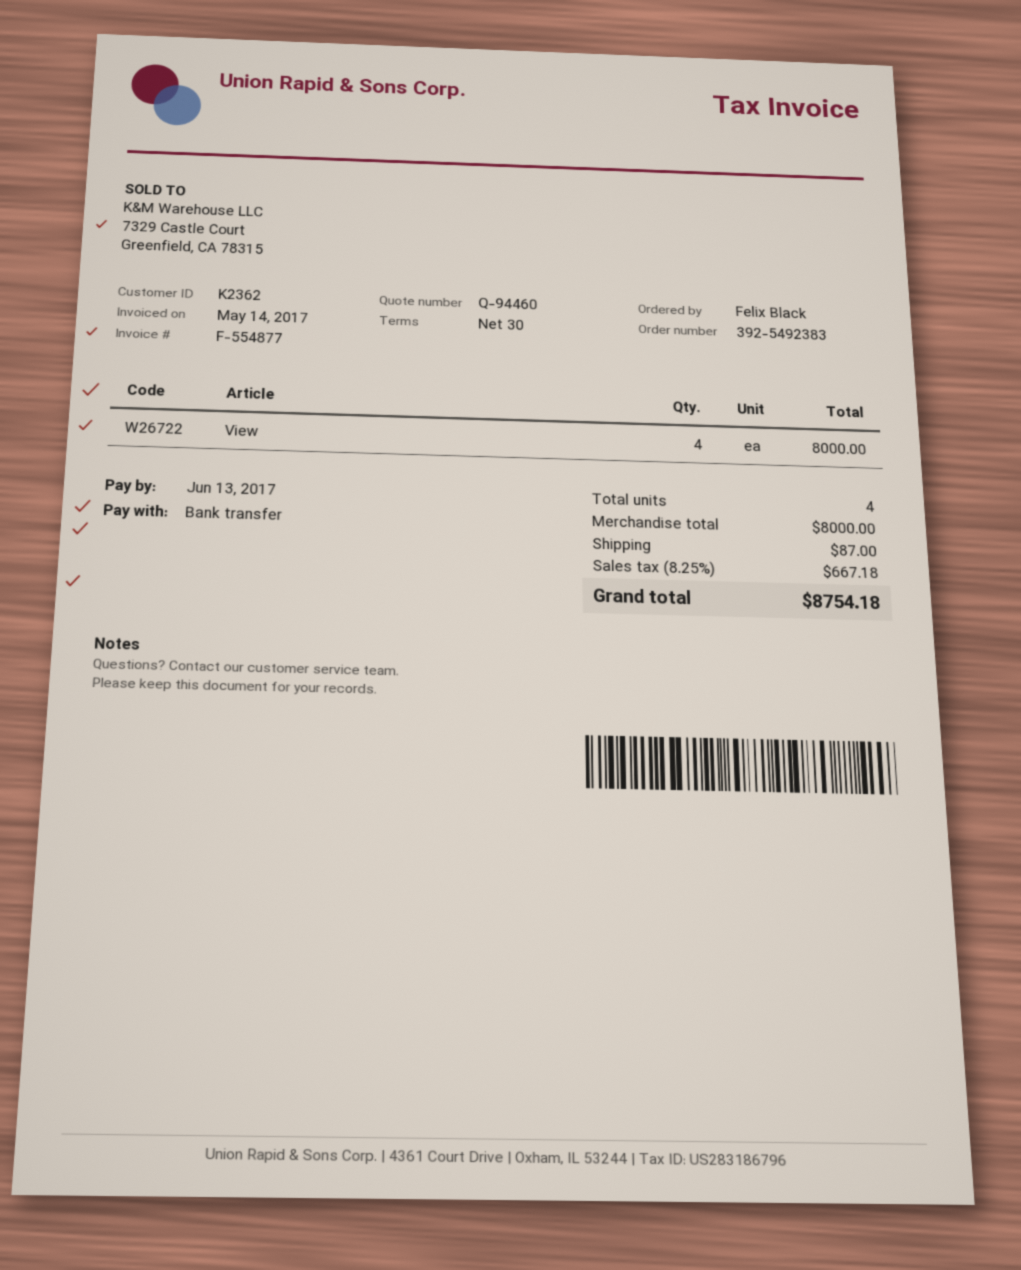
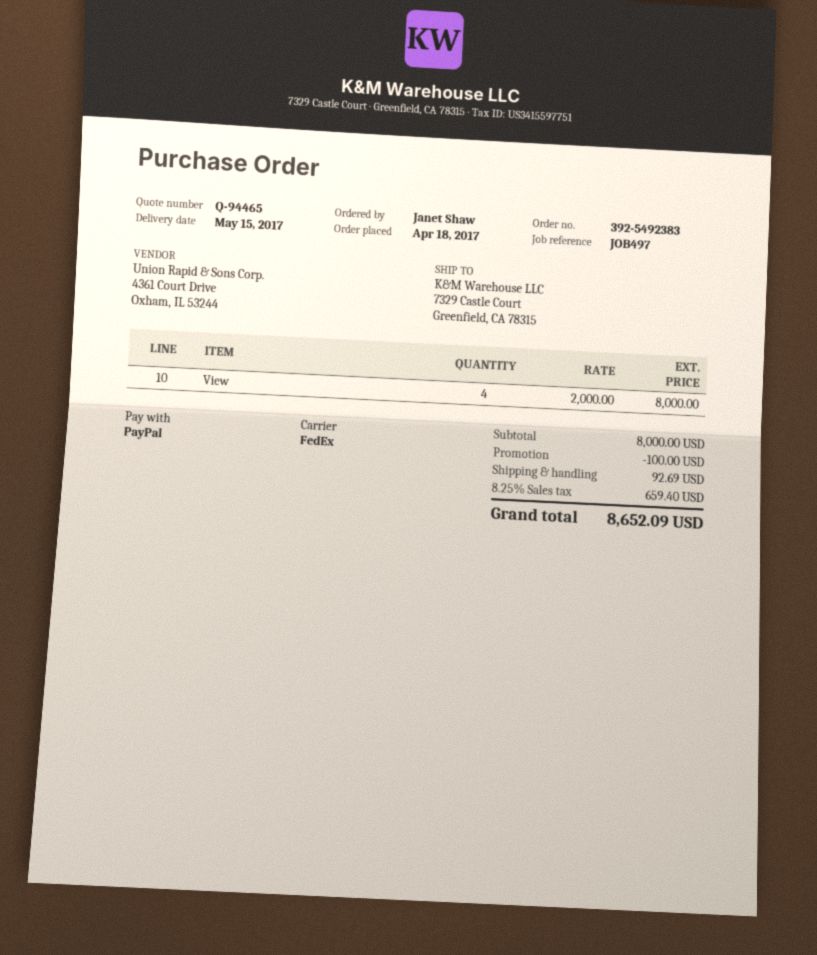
quote number: Q-94460 -> Q-94465
ordered by: Felix Black -> Janet Shaw
payment method: bank transfer -> PayPal
discount: none -> 100.00
shipping: 87.00 -> 92.69
tax: 8.25% = 667.18 -> 8.25% = 659.40
total: 8754.18 -> 8652.09

